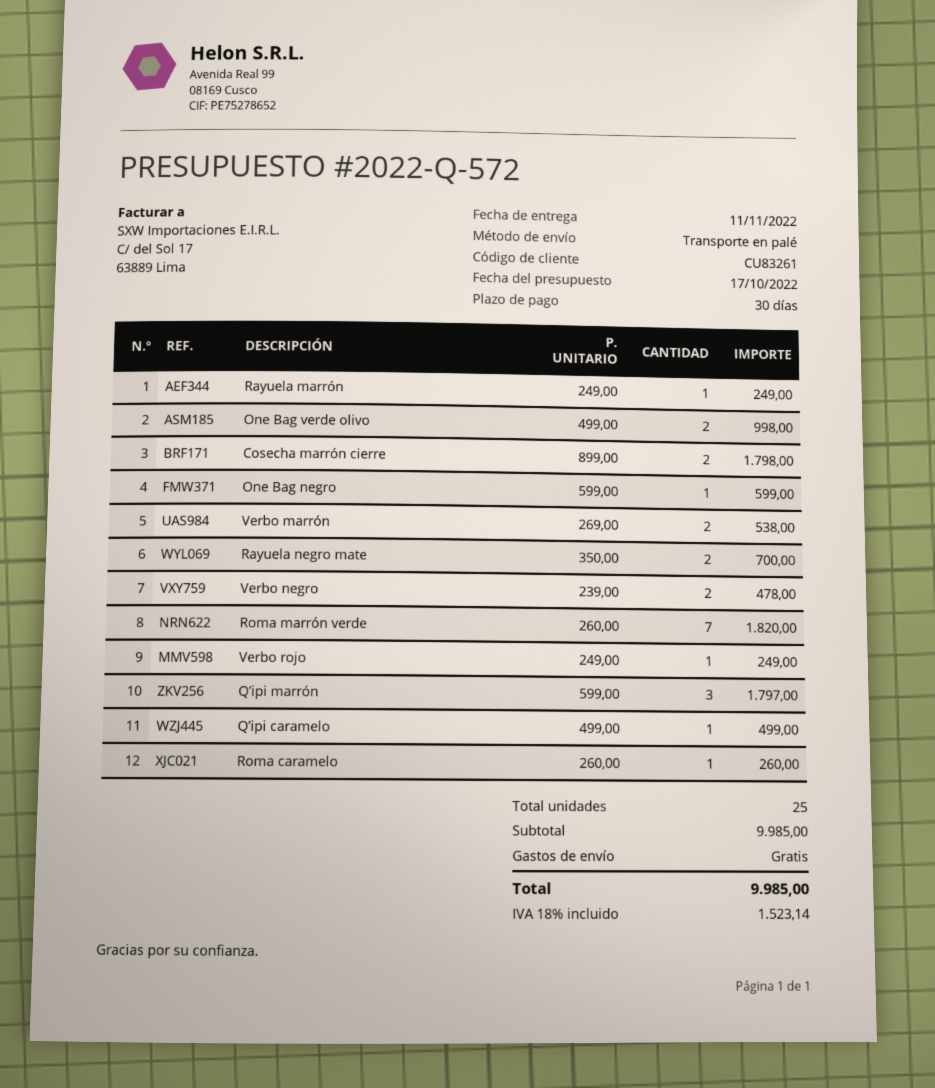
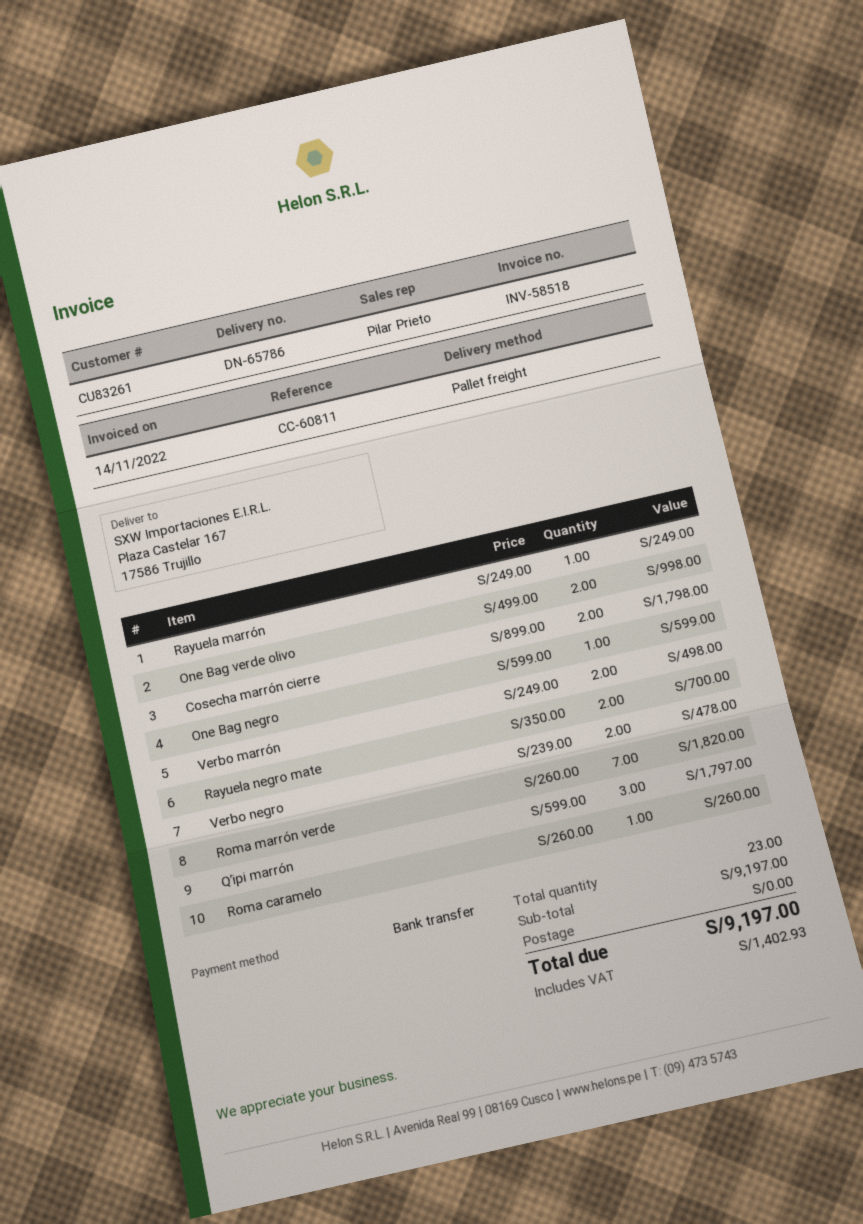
Verbo marrón: 2 x 269.00 = 538.00 -> 2 x 249.00 = 498.00
Verbo rojo: 1 x 249.00 = 249.00 -> none
Q’ipi caramelo: 1 x 499.00 = 499.00 -> none
total quantity: 25 -> 23
subtotal: 9985.00 -> 9197.00
tax: 1523.14 -> 1402.93
total: 9985.00 -> 9197.00

